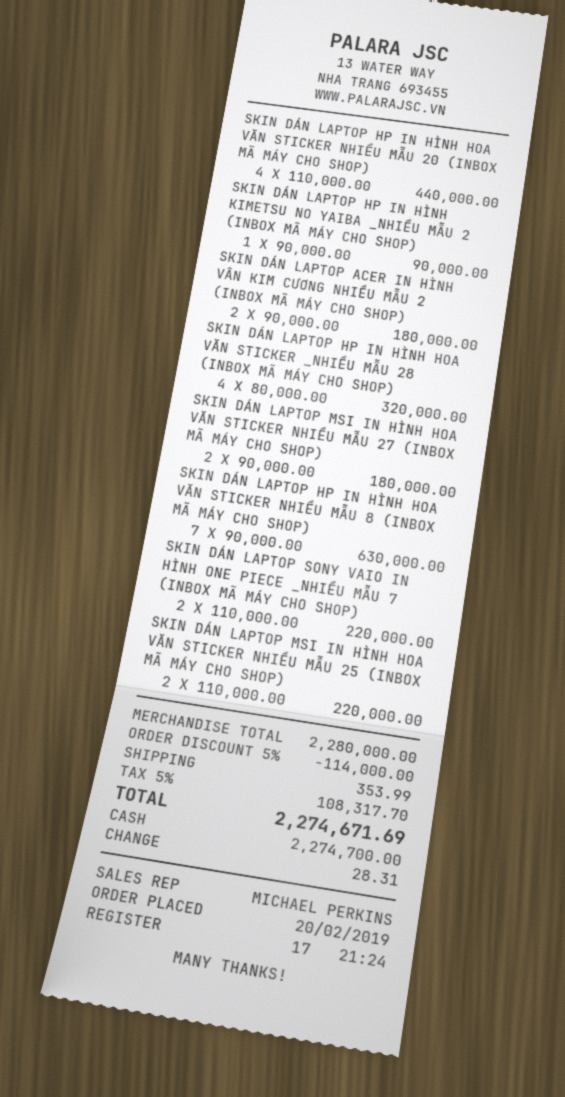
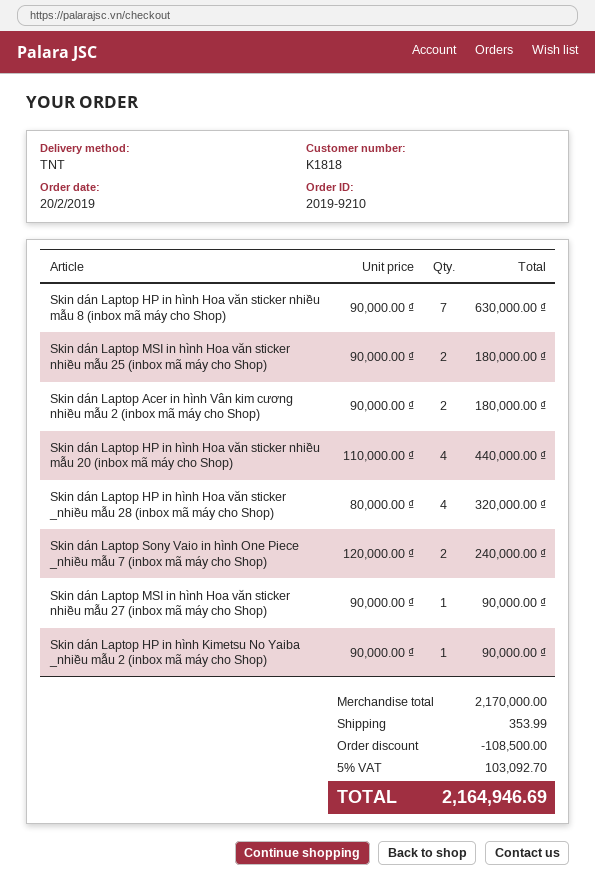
SKIN DÁN LAPTOP MSI IN HÌNH HOA VĂN STICKER NHIỀU MẪU 27 (INBOX MÃ MÁY CHO SHOP): 2 x 90000.00 = 180000.00 -> 1 x 90000.00 = 90000.00
SKIN DÁN LAPTOP SONY VAIO IN HÌNH ONE PIECE _NHIỀU MẪU 7 (INBOX MÃ MÁY CHO SHOP): 2 x 110000.00 = 220000.00 -> 2 x 120000.00 = 240000.00
SKIN DÁN LAPTOP MSI IN HÌNH HOA VĂN STICKER NHIỀU MẪU 25 (INBOX MÃ MÁY CHO SHOP): 2 x 110000.00 = 220000.00 -> 2 x 90000.00 = 180000.00
subtotal: 2280000.00 -> 2170000.00
discount: 114000.00 -> 108500.00
tax: 5% = 108317.70 -> 5% = 103092.70
total: 2274671.69 -> 2164946.69

